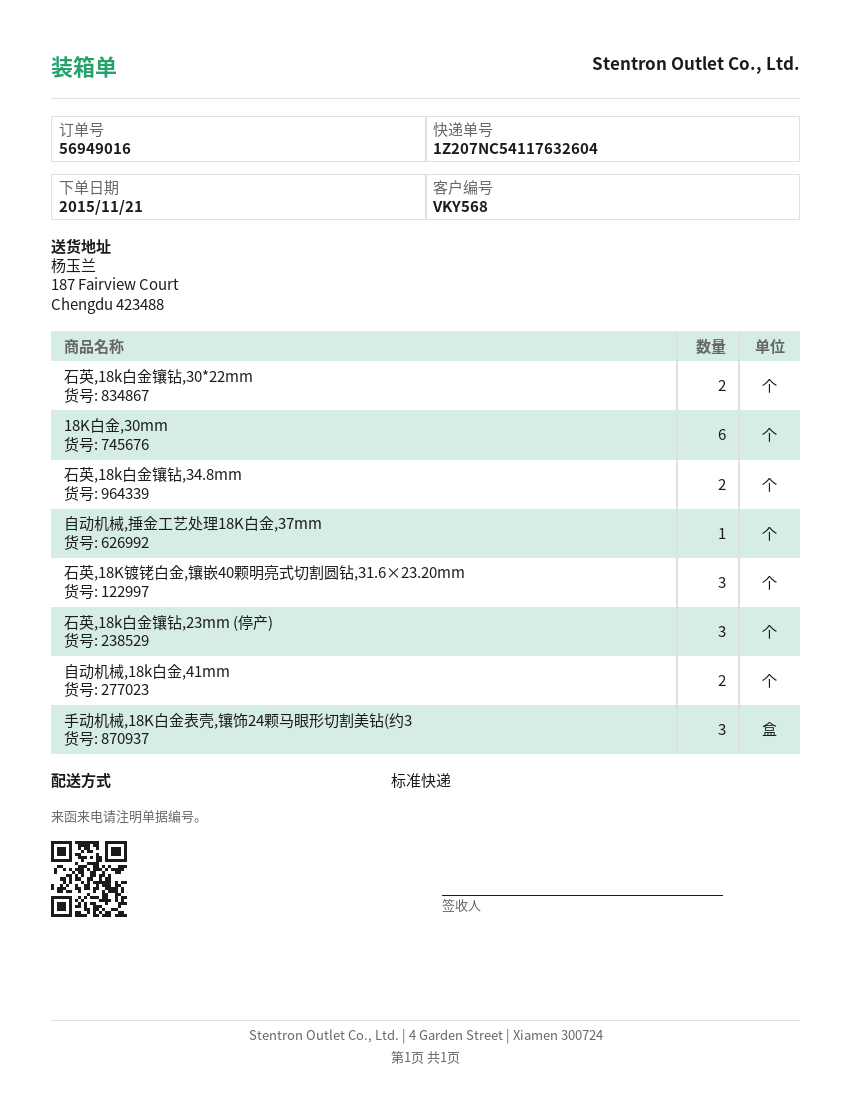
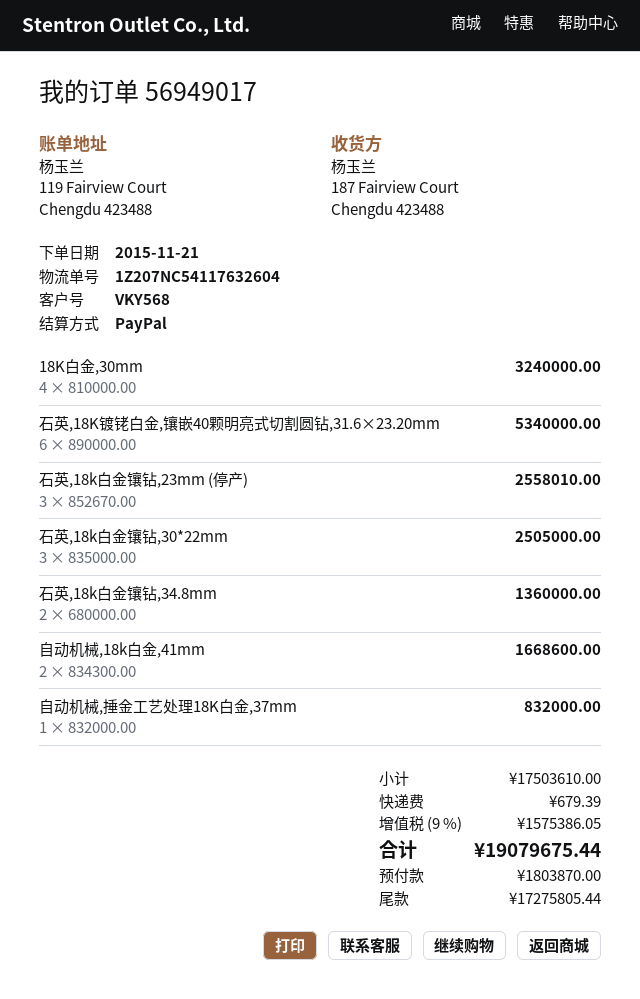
order number: 56949016 -> 56949017
石英,18k白金镶钻,30*22mm: 2 -> 3
18K白金,30mm: 6 -> 4
石英,18K镀铑白金,镶嵌40颗明亮式切割圆钻,31.6×23.20mm: 3 -> 6
手动机械,18K白金表壳,镶饰24颗马眼形切割美钻(约3: 3 -> none

